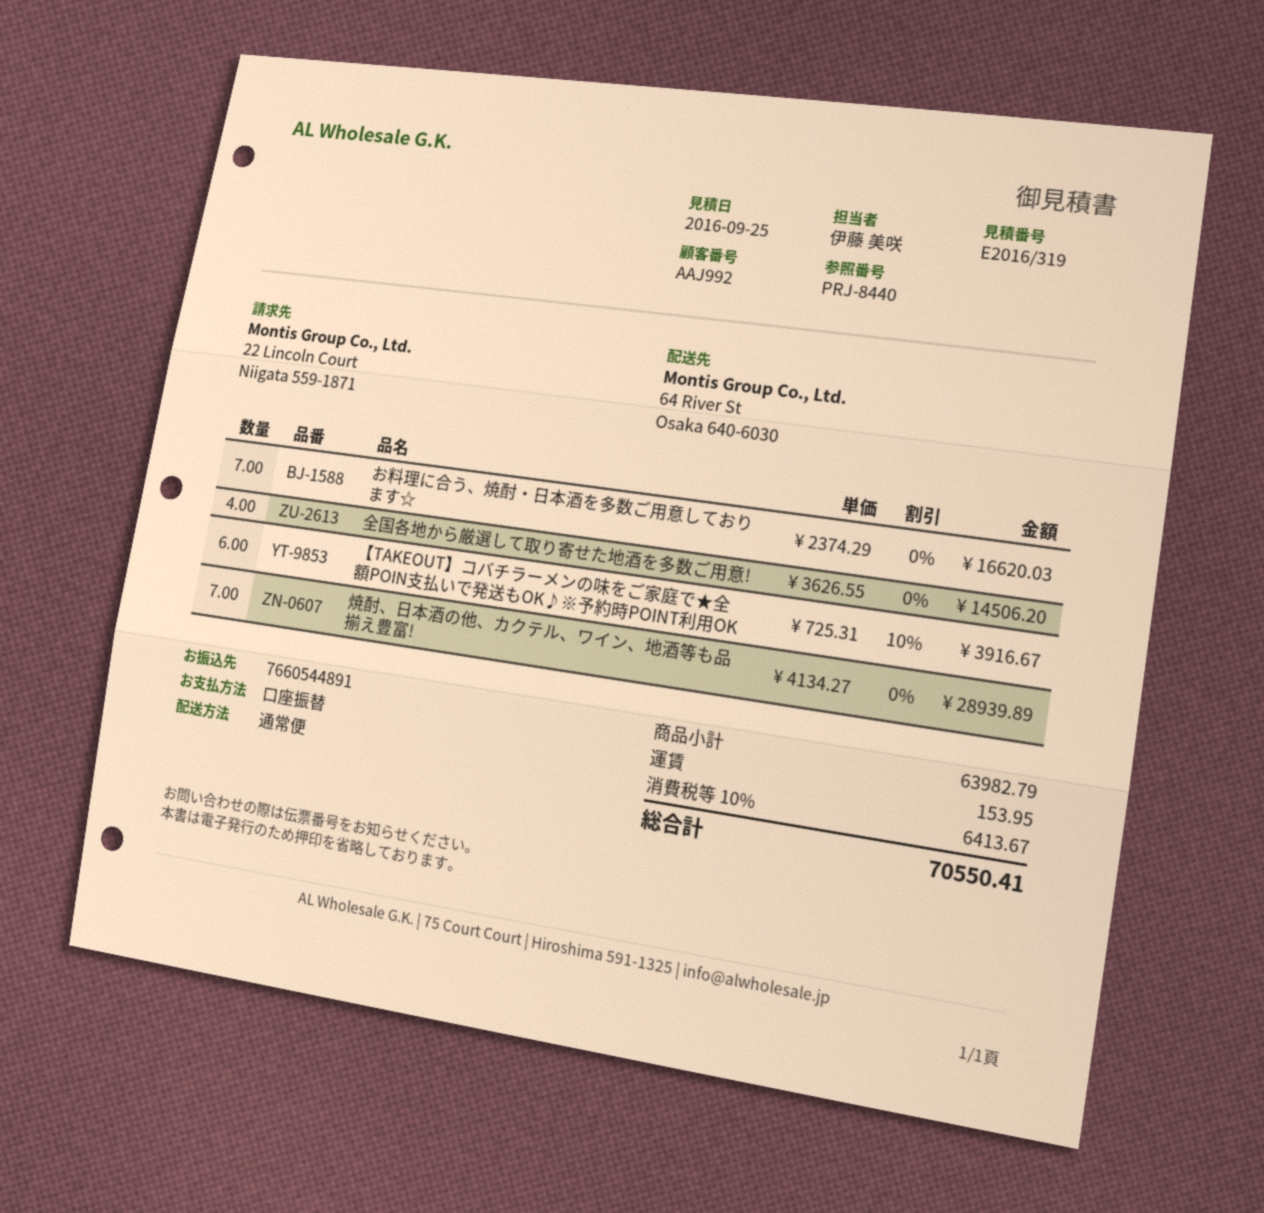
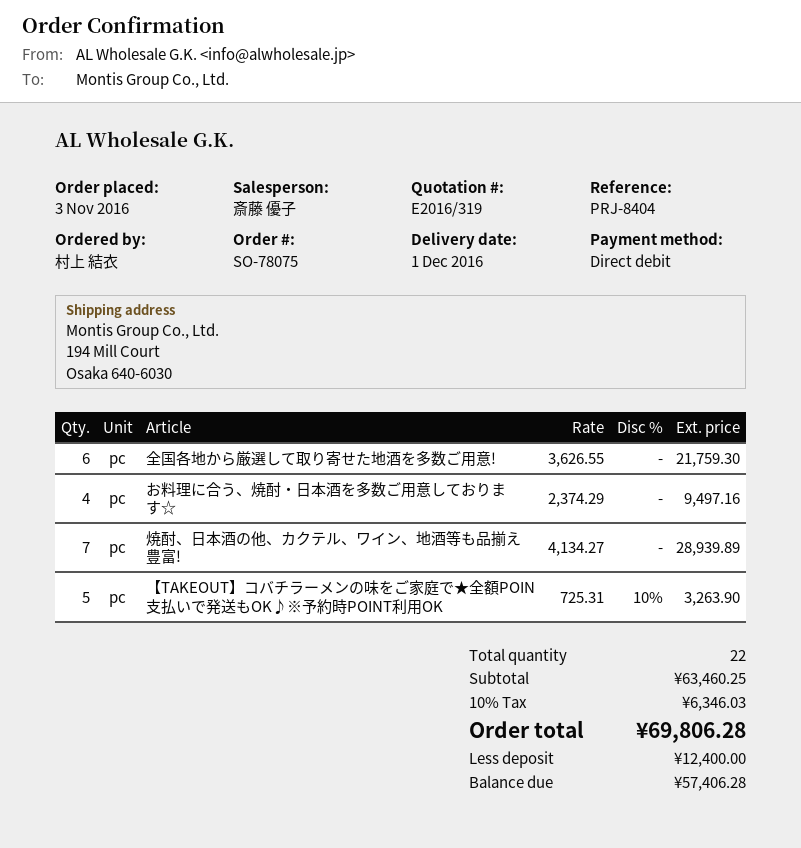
reference: PRJ-8440 -> PRJ-8404
sales rep: 伊藤 美咲 -> 斎藤 優子
ship to: 64 River St, Osaka 640-6030 -> 194 Mill Court, Osaka 640-6030
お料理に合う、焼酎・日本酒を多数ご用意しております☆: 7 x 2374.29 = 16620.03 -> 4 x 2374.29 = 9497.16
全国各地から厳選して取り寄せた地酒を多数ご用意!: 4 x 3626.55 = 14506.20 -> 6 x 3626.55 = 21759.30
【TAKEOUT】コバチラーメンの味をご家庭で★全額POIN支払いで発送もOK♪※予約時POINT利用OK: 6 x 725.31 - 10% = 3916.67 -> 5 x 725.31 - 10% = 3263.90
subtotal: 63982.79 -> 63460.25
shipping: 153.95 -> none
tax: 10% = 6413.67 -> 10% = 6346.03
total: 70550.41 -> 69806.28

